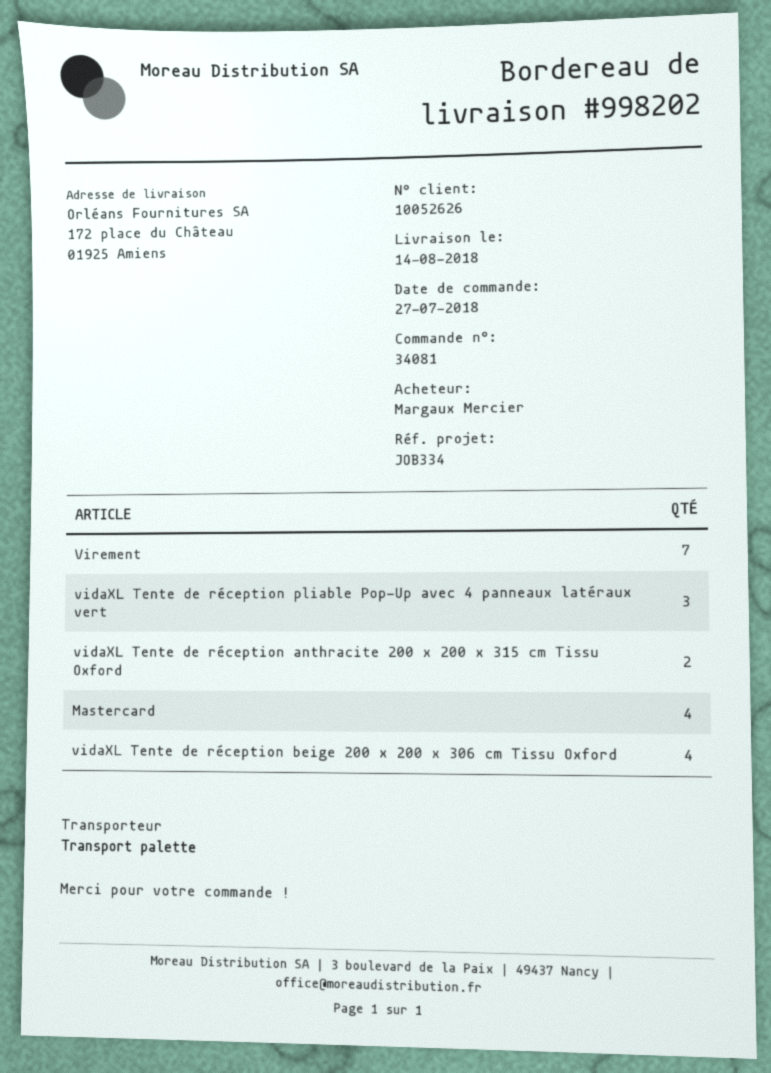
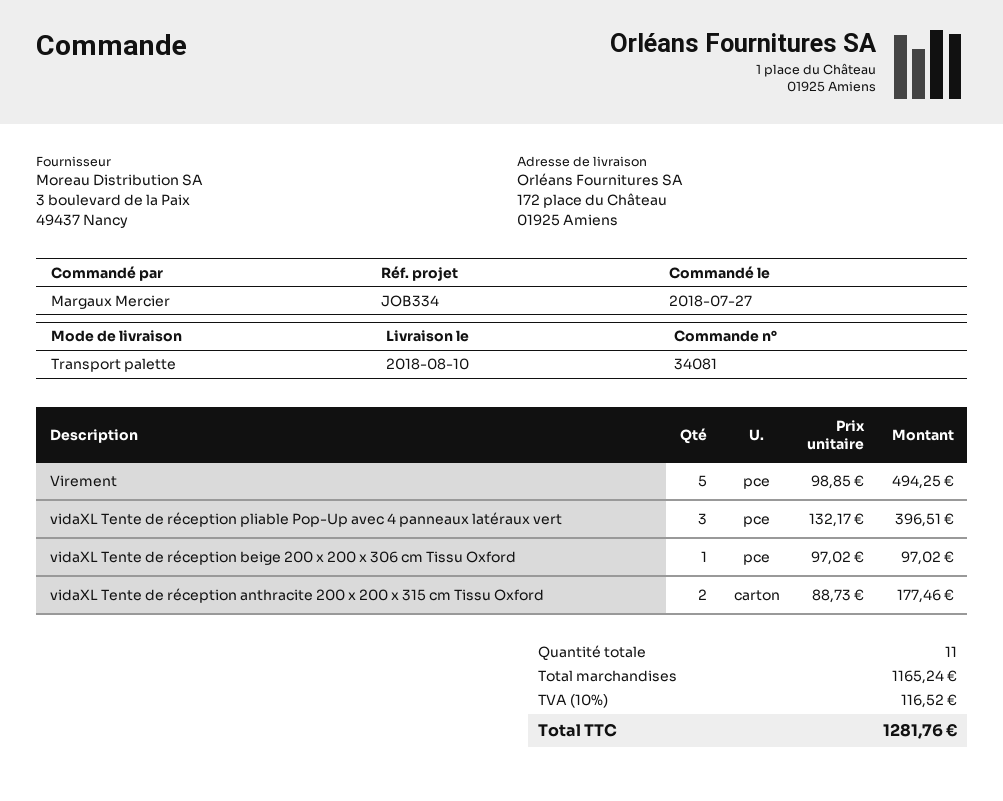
delivery date: 2018-08-14 -> 2018-08-10
Virement: 7 -> 5
Mastercard: 4 -> none
vidaXL Tente de réception beige 200 x 200 x 306 cm Tissu Oxford: 4 -> 1

